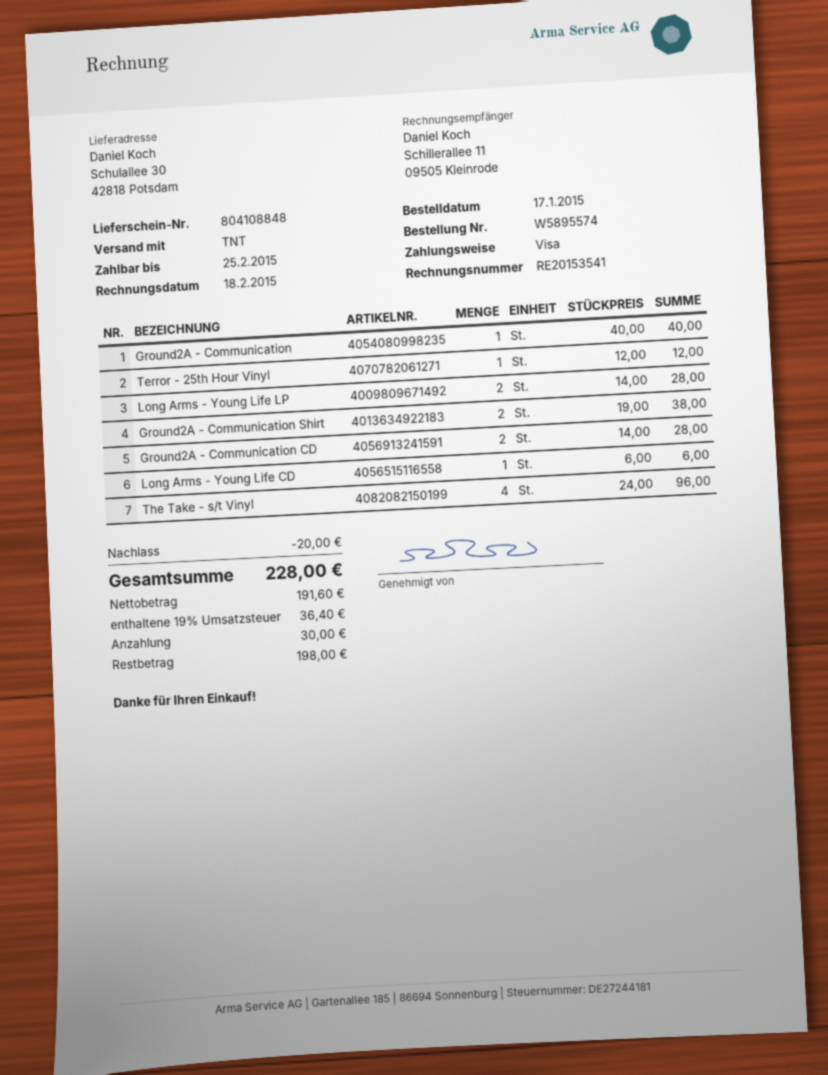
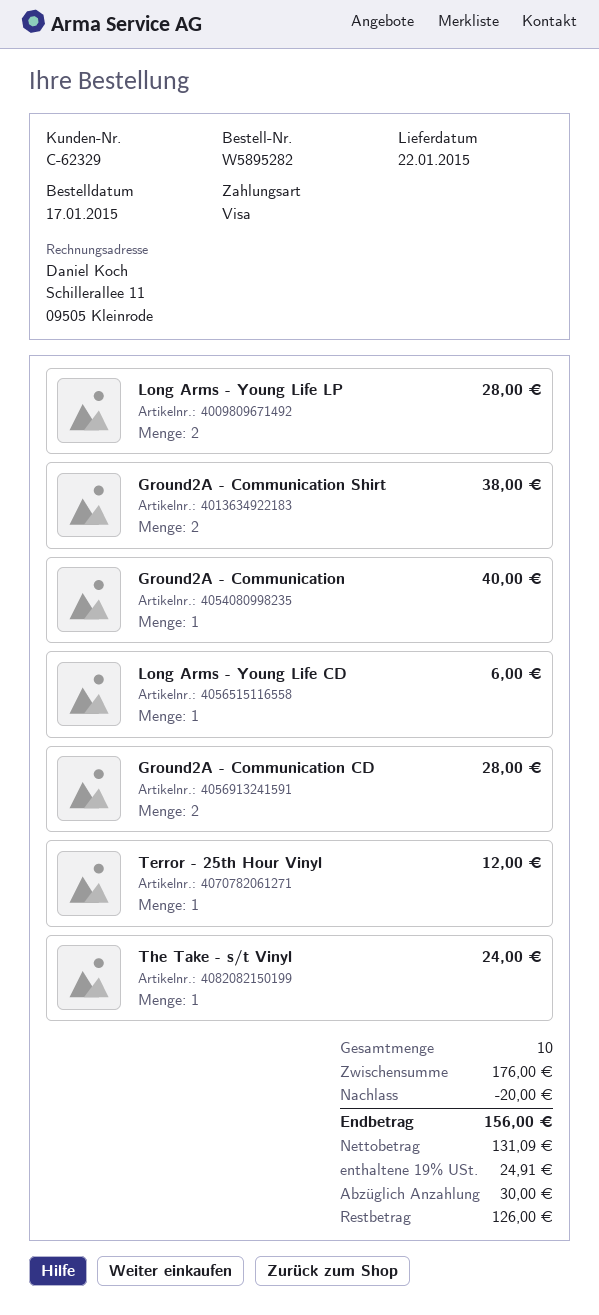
order number: W5895574 -> W5895282
The Take - s/t Vinyl: 4 for 96.00 -> 1 for 24.00
net: 191.60 -> 131.09
tax: 19% = 36.40 -> 19% = 24.91
total: 228.00 -> 156.00
balance: 198.00 -> 126.00

